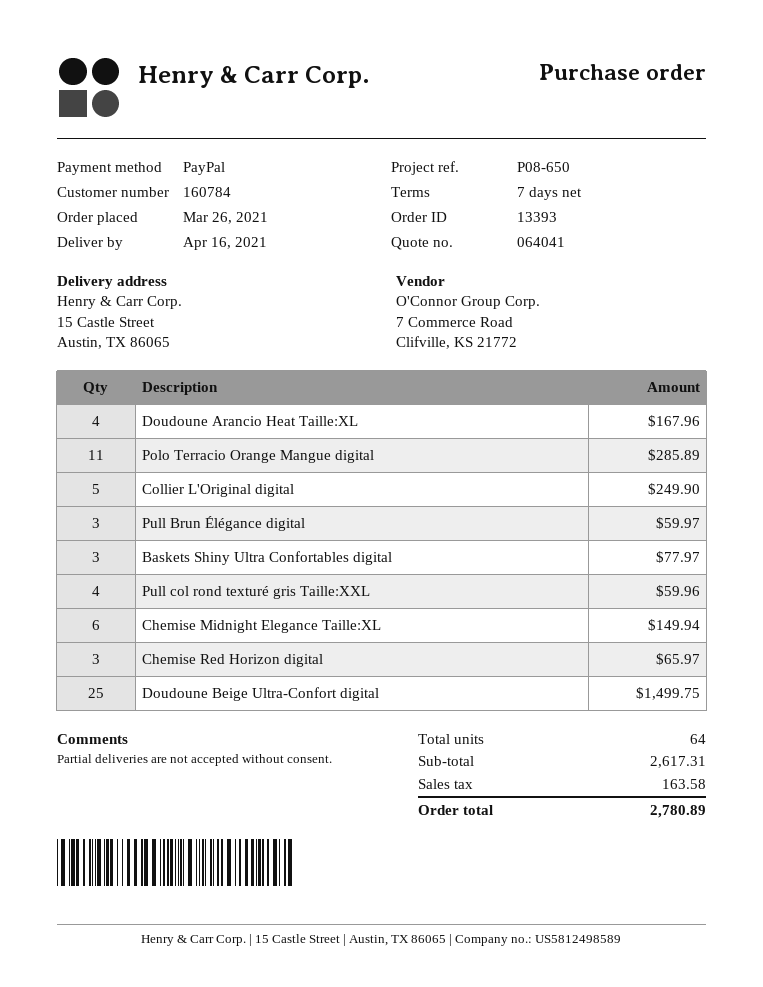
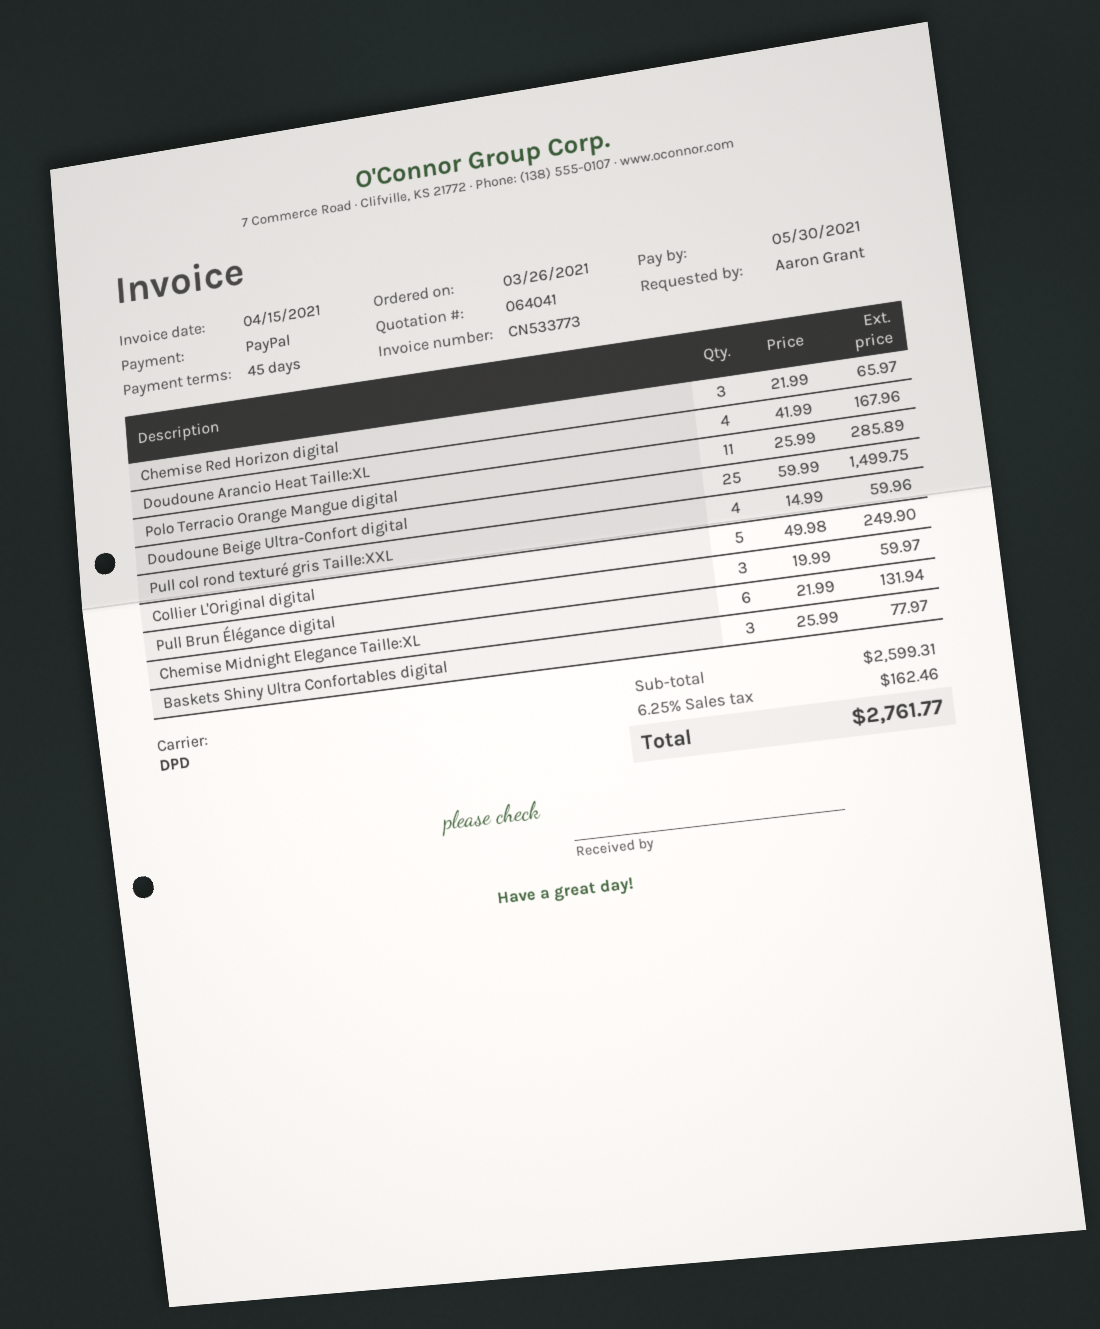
payment terms: 7 days -> 45 days
Chemise Midnight Elegance Taille:XL: 6 for 149.94 -> 6 for 131.94
subtotal: 2617.31 -> 2599.31
tax: 163.58 -> 162.46
total: 2780.89 -> 2761.77

